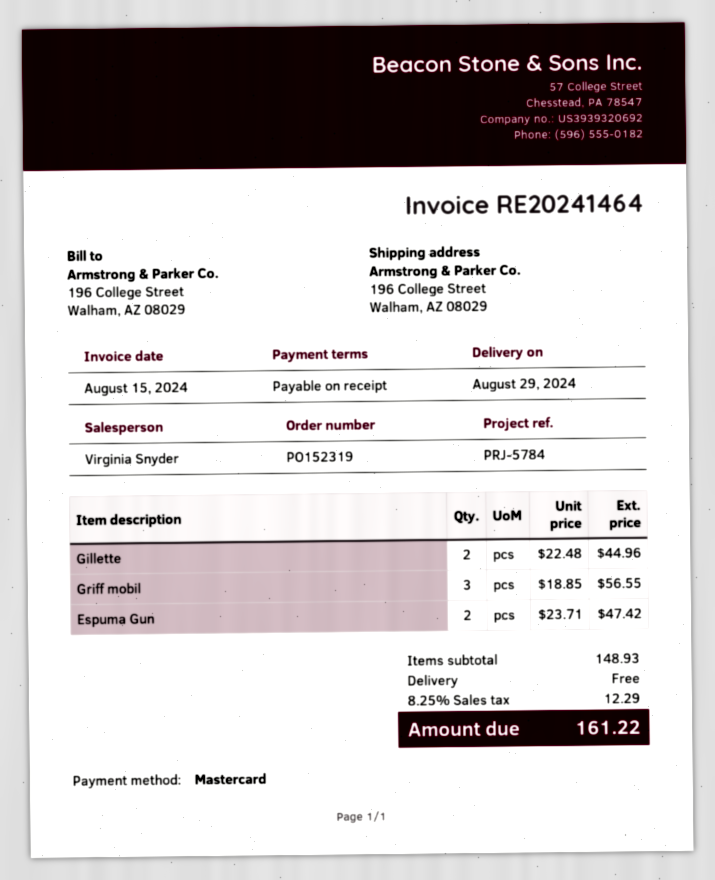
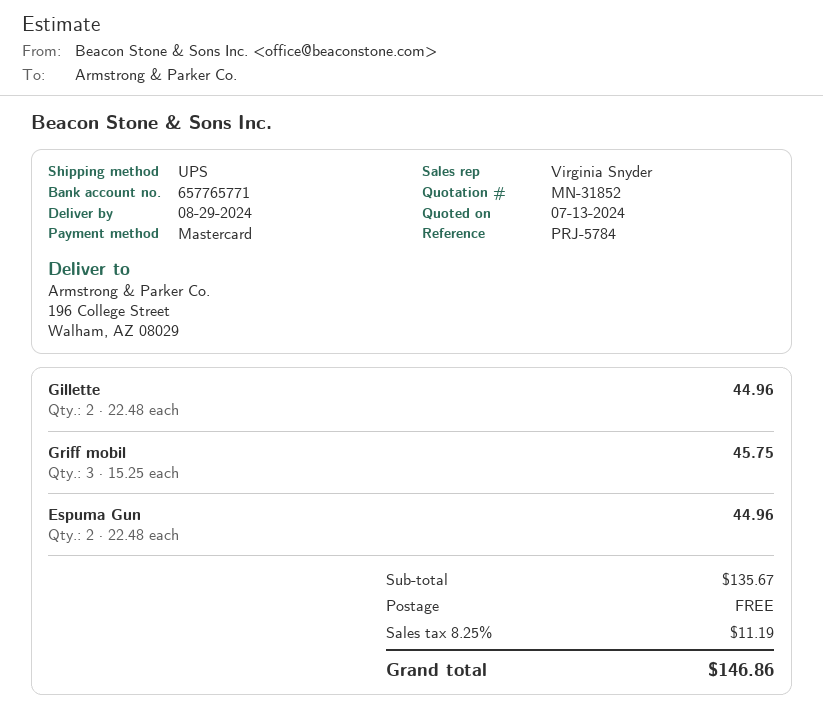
Griff mobil: 3 x 18.85 = 56.55 -> 3 x 15.25 = 45.75
Espuma Gun: 2 x 23.71 = 47.42 -> 2 x 22.48 = 44.96
subtotal: 148.93 -> 135.67
tax: 8.25% = 12.29 -> 8.25% = 11.19
total: 161.22 -> 146.86

